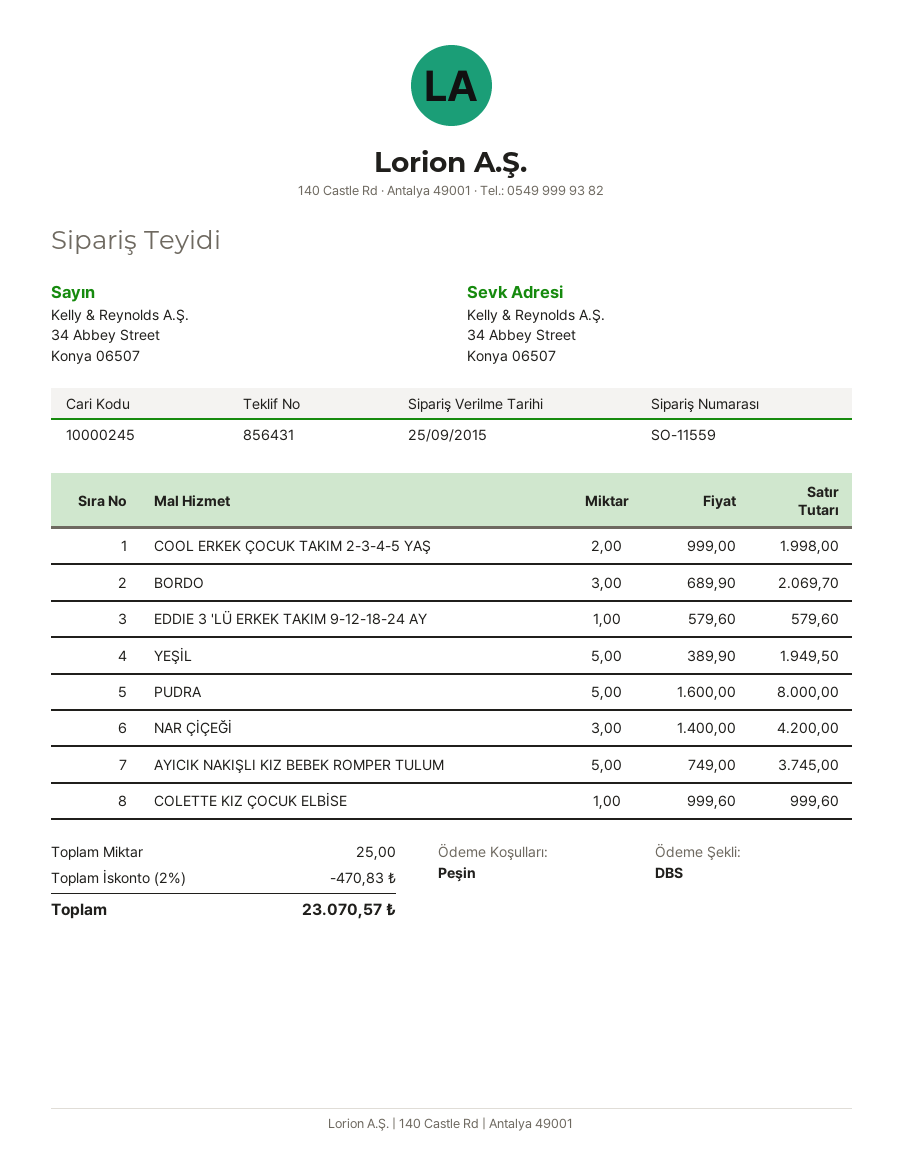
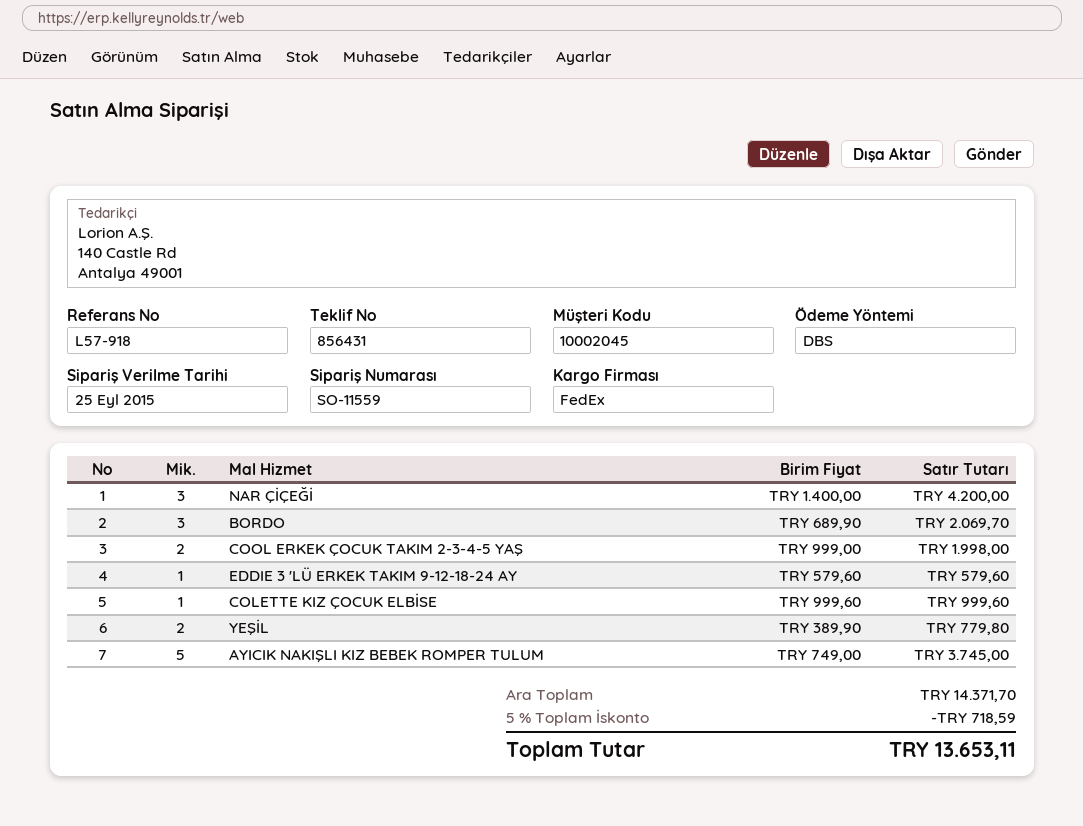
customer number: 10000245 -> 10002045
YEŞİL: 5 x 389.90 = 1949.50 -> 2 x 389.90 = 779.80
PUDRA: 5 x 1600.00 = 8000.00 -> none
discount: 2% = 470.83 -> 5% = 718.59
total: 23070.57 -> 13653.11

